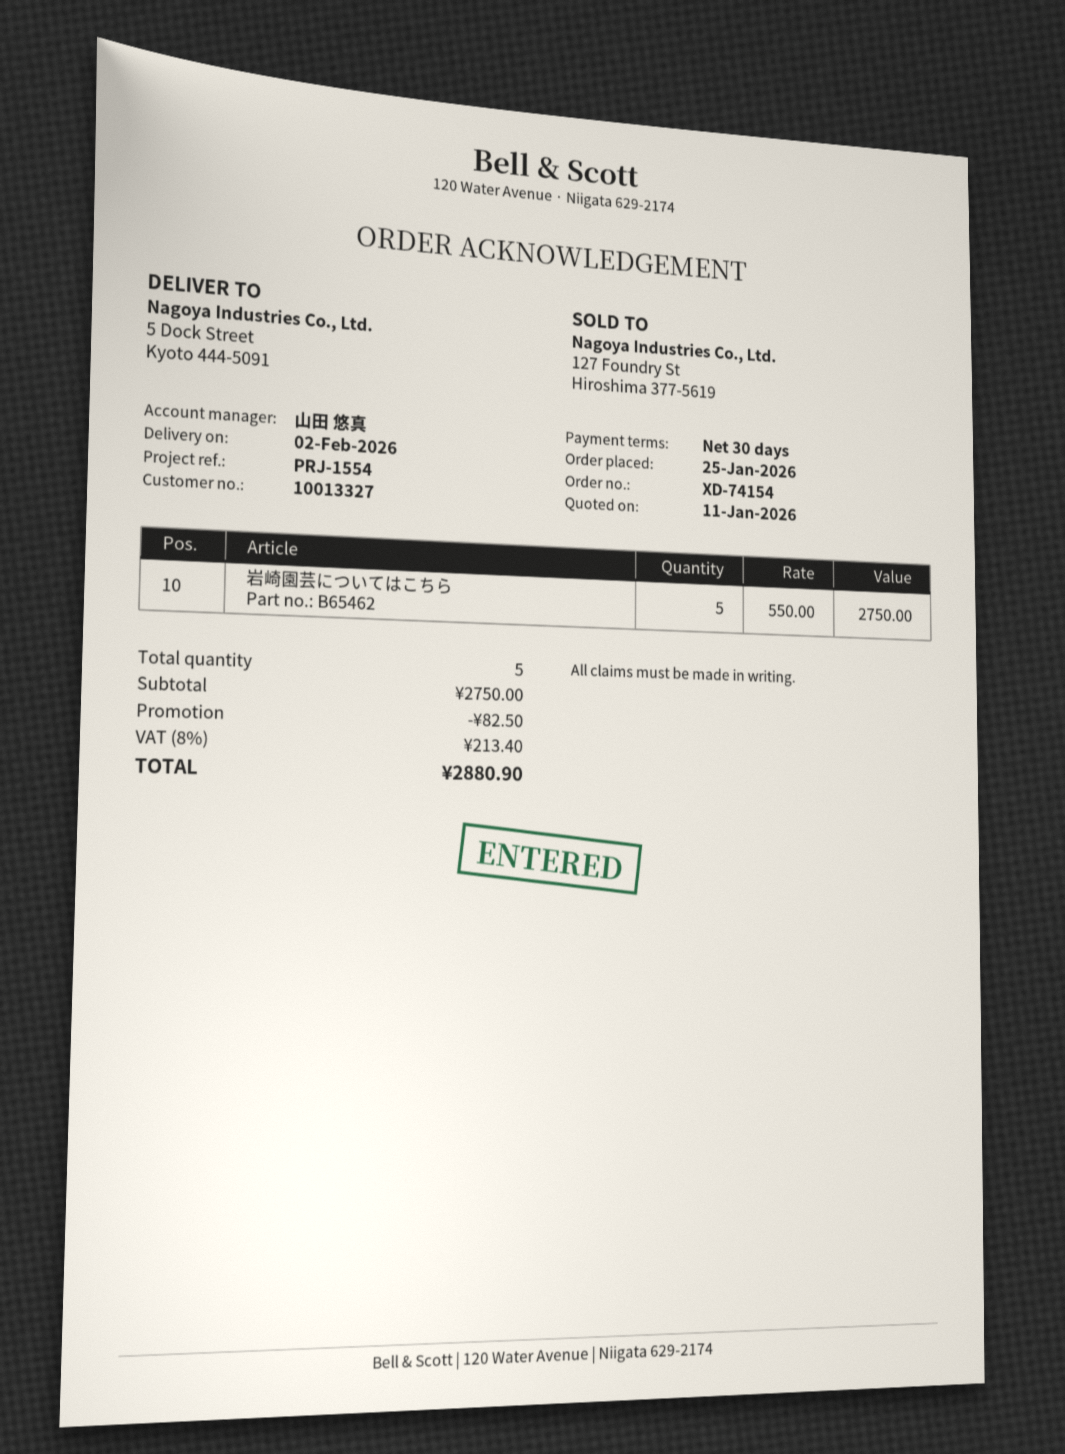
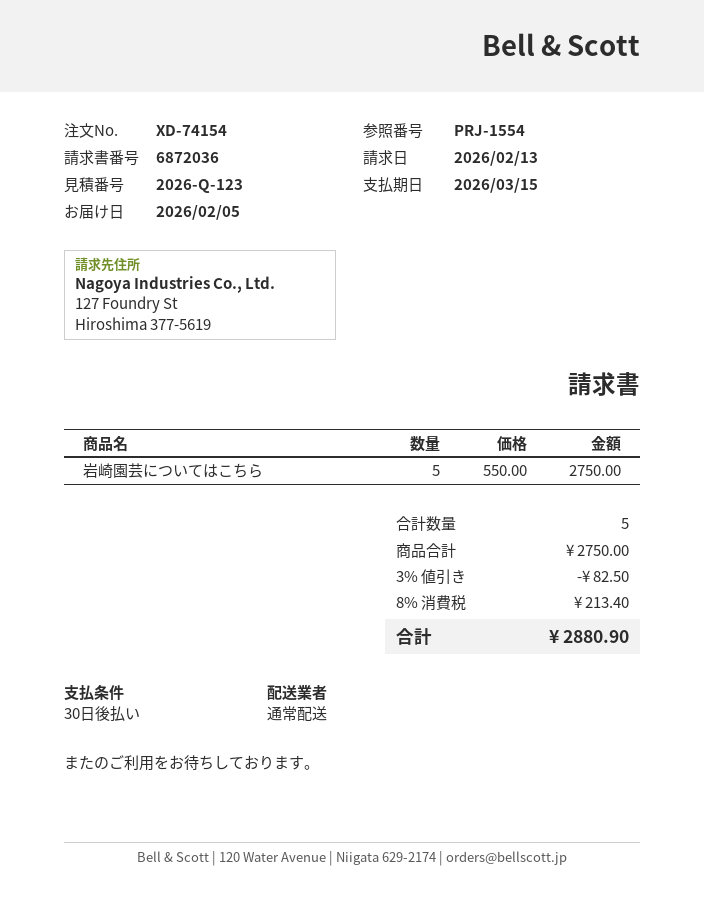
delivery date: 2026-02-02 -> 2026-02-05

